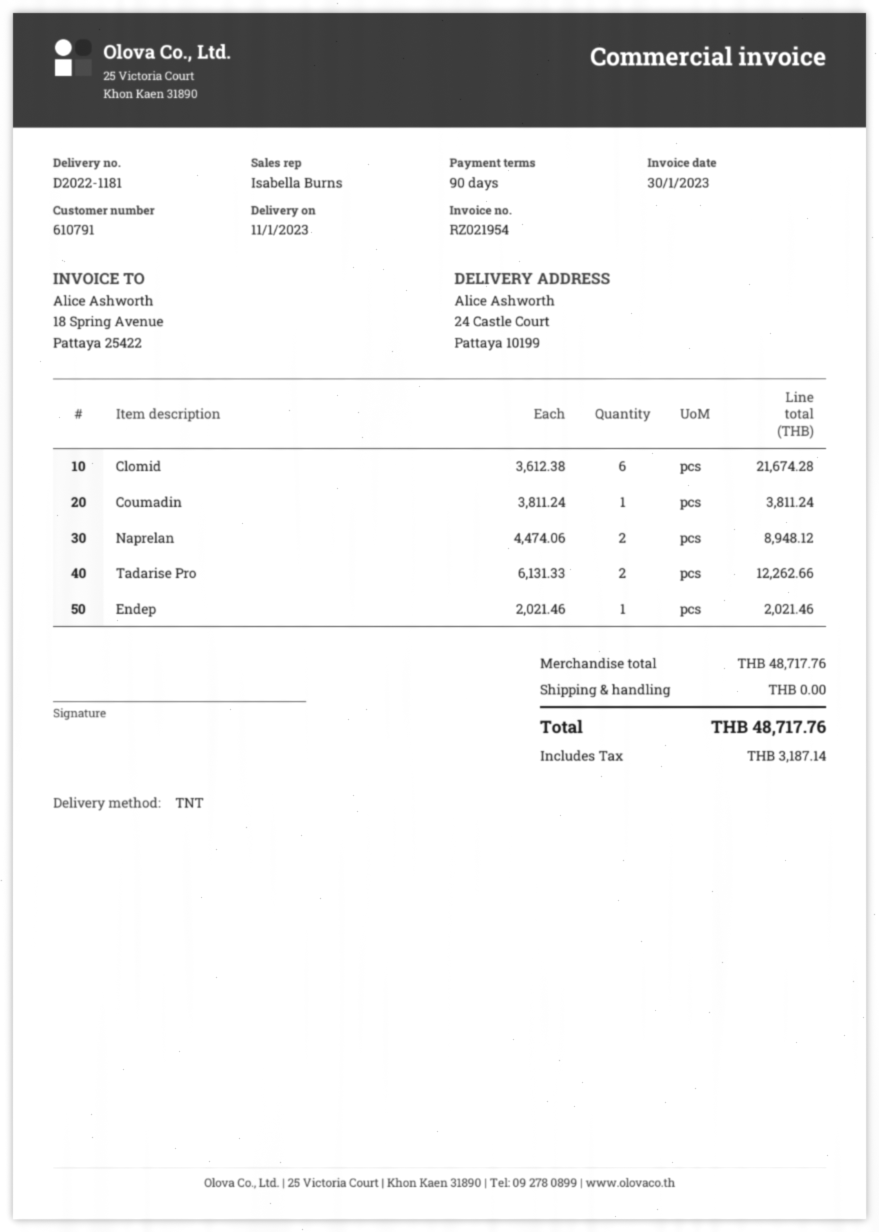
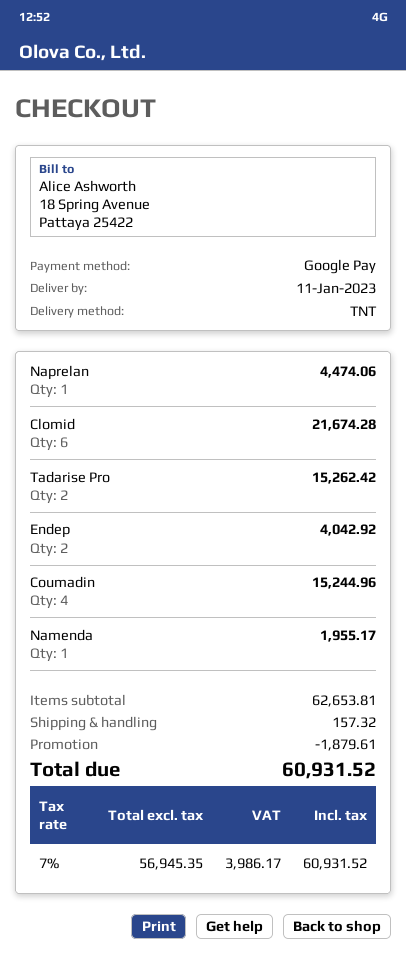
Coumadin: 1 for 3811.24 -> 4 for 15244.96
Naprelan: 2 for 8948.12 -> 1 for 4474.06
Tadarise Pro: 2 for 12262.66 -> 2 for 15262.42
Endep: 1 for 2021.46 -> 2 for 4042.92
Namenda: none -> 1 for 1955.17
subtotal: 48717.76 -> 62653.81
discount: none -> 1879.61
shipping: 0.00 -> 157.32
tax: 3187.14 -> 3986.17
total: 48717.76 -> 60931.52

